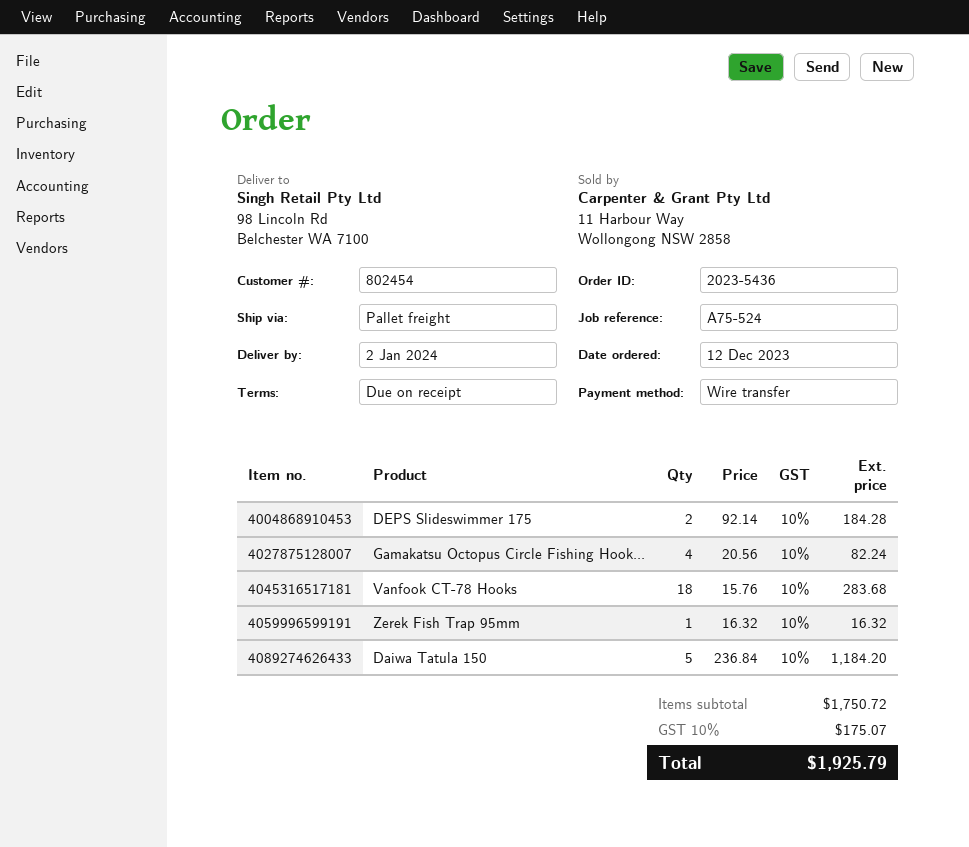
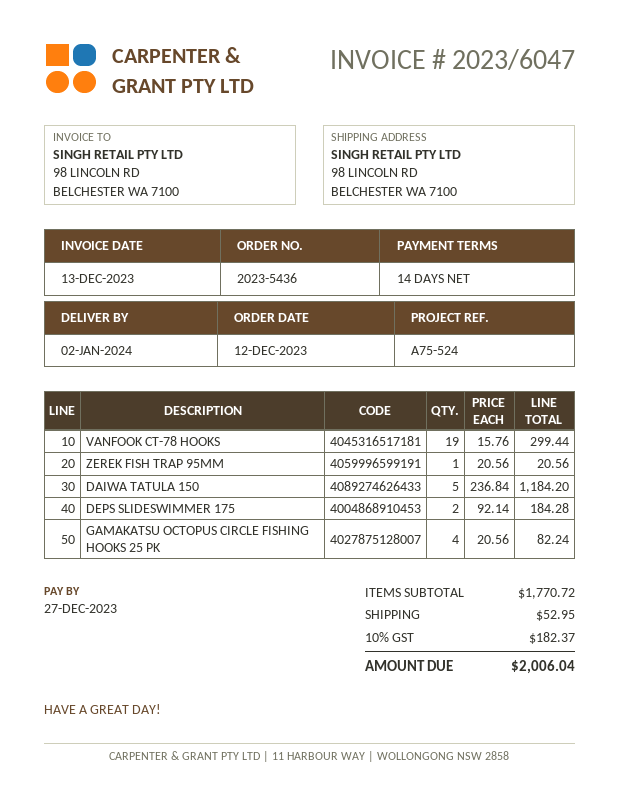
payment terms: on receipt -> 14 days
Vanfook CT-78 Hooks: 18 x 15.76 = 283.68 -> 19 x 15.76 = 299.44
Zerek Fish Trap 95mm: 1 x 16.32 = 16.32 -> 1 x 20.56 = 20.56
subtotal: 1750.72 -> 1770.72
shipping: none -> 52.95
tax: 10% = 175.07 -> 10% = 182.37
total: 1925.79 -> 2006.04

